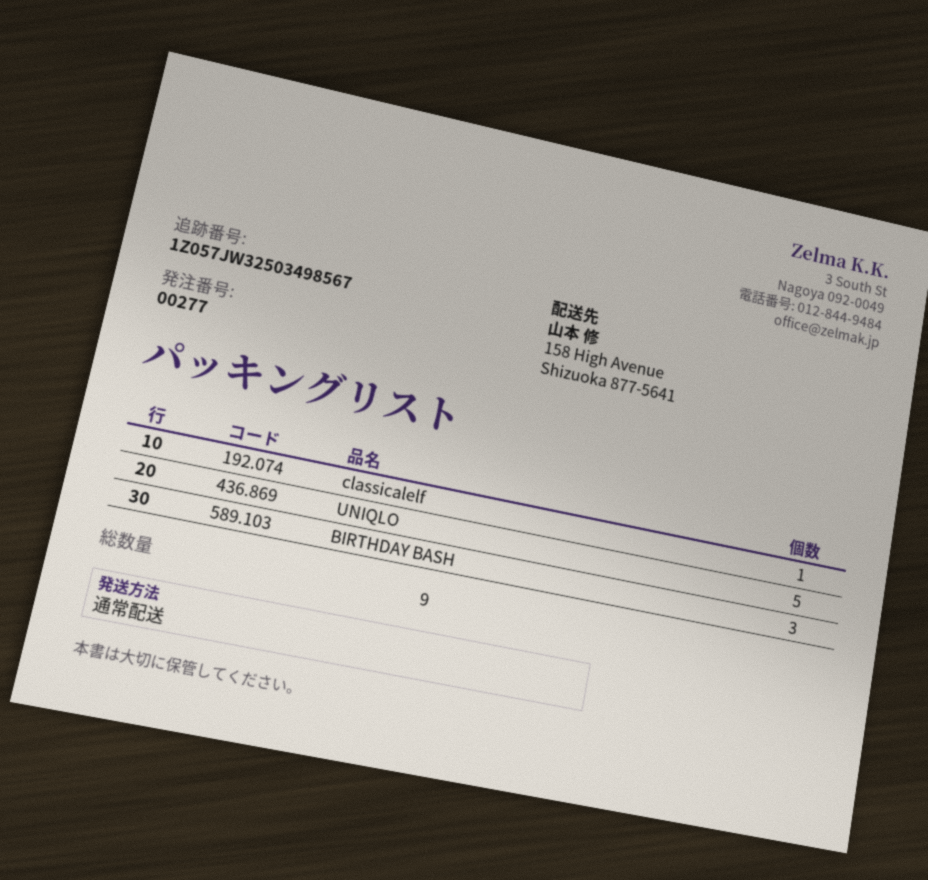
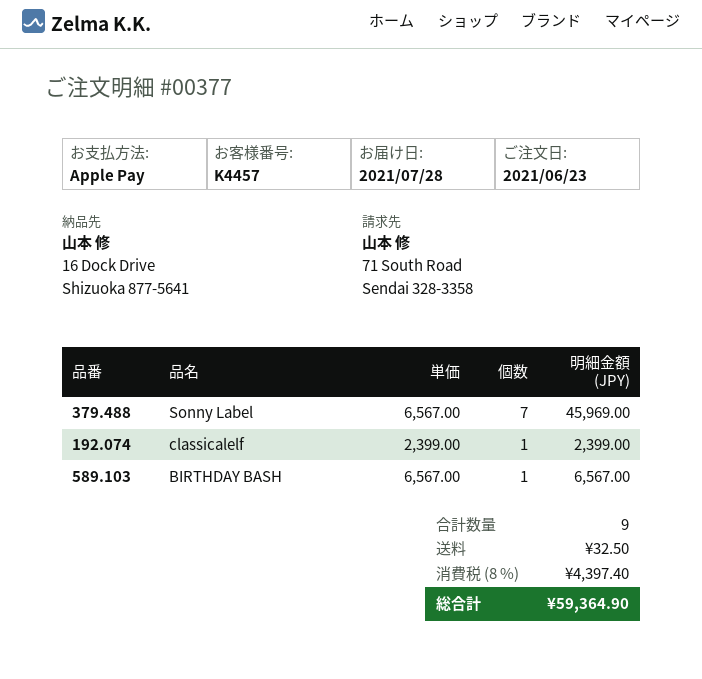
order number: 00277 -> 00377
ship to: 158 High Avenue, Shizuoka 877-5641 -> 16 Dock Drive, Shizuoka 877-5641
UNIQLO: 5 -> none
BIRTHDAY BASH: 3 -> 1
Sonny Label: none -> 7

